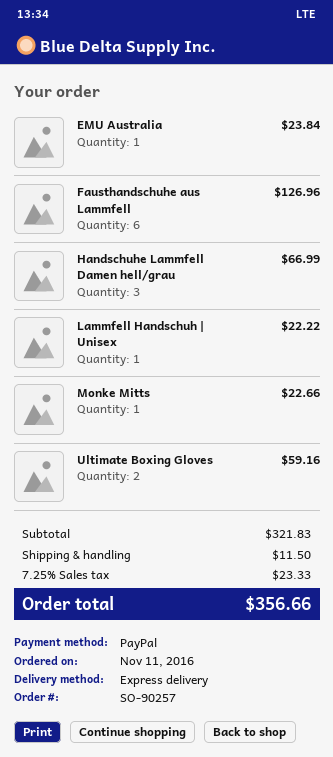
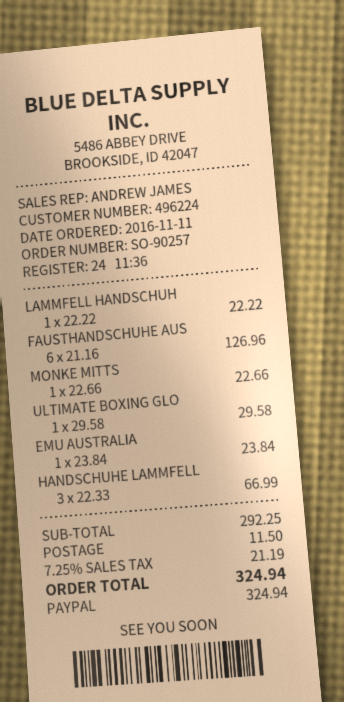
Ultimate Boxing Gloves: 2 for 59.16 -> 1 for 29.58
subtotal: 321.83 -> 292.25
tax: 7.25% = 23.33 -> 7.25% = 21.19
total: 356.66 -> 324.94

